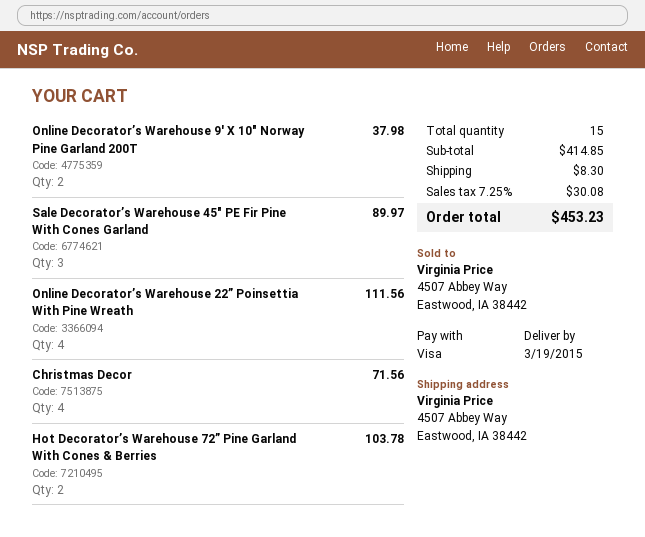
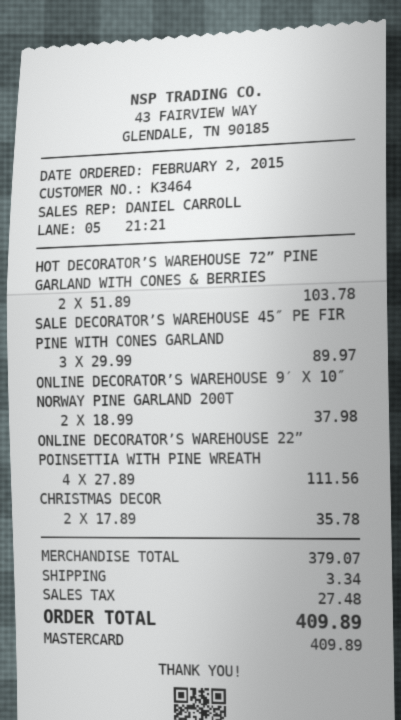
payment method: Visa -> Mastercard
Christmas Decor: 4 for 71.56 -> 2 for 35.78
subtotal: 414.85 -> 379.07
shipping: 8.30 -> 3.34
tax: 30.08 -> 27.48
total: 453.23 -> 409.89

